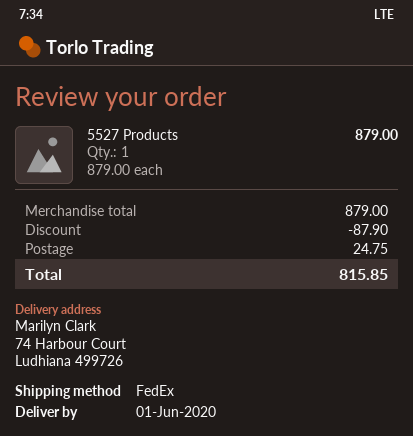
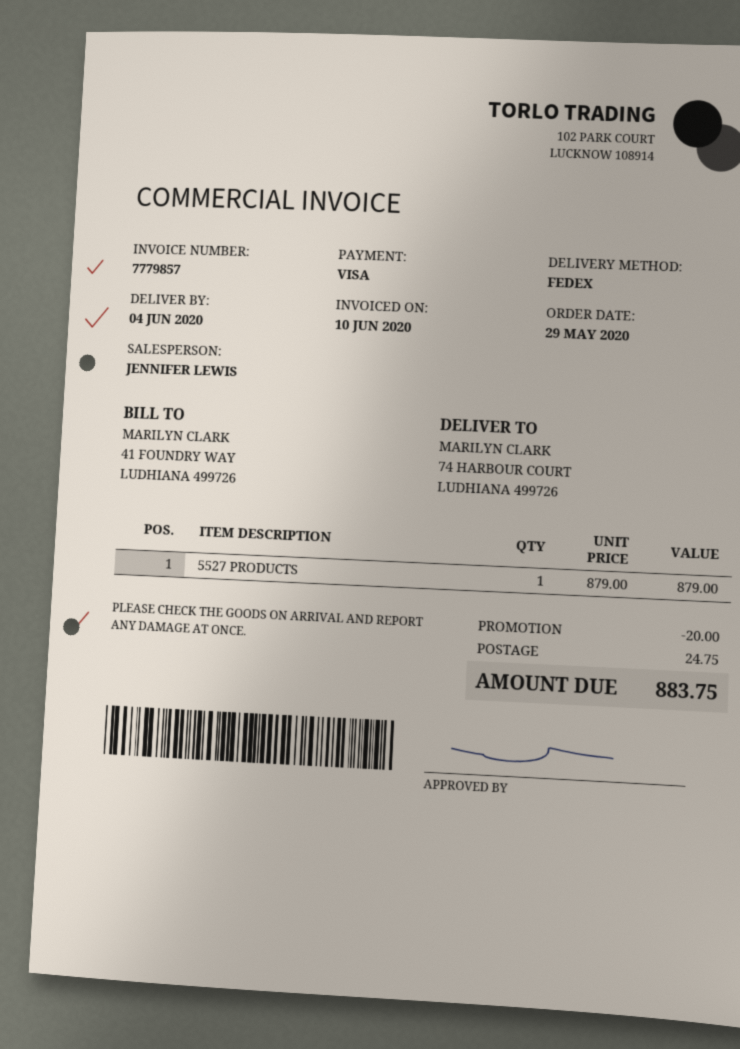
delivery date: 2020-06-01 -> 2020-06-04
discount: 87.90 -> 20.00
total: 815.85 -> 883.75

